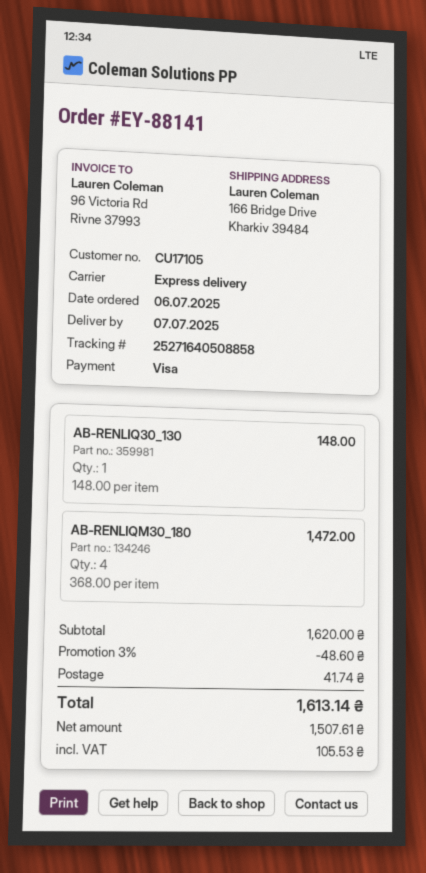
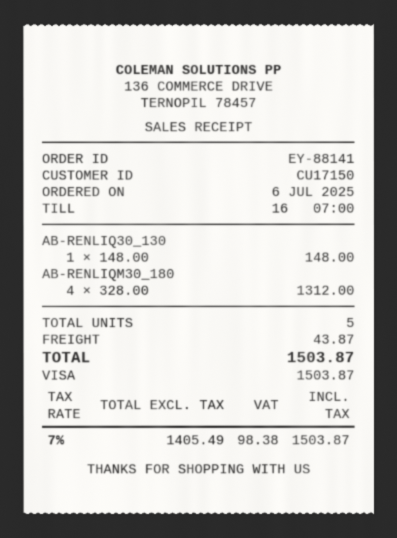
customer number: CU17105 -> CU17150
AB-RENLIQM30_180: 4 x 368.00 = 1472.00 -> 4 x 328.00 = 1312.00
discount: 3% = 48.60 -> none
shipping: 41.74 -> 43.87
net: 1507.61 -> 1405.49
tax: 105.53 -> 98.38
total: 1613.14 -> 1503.87

